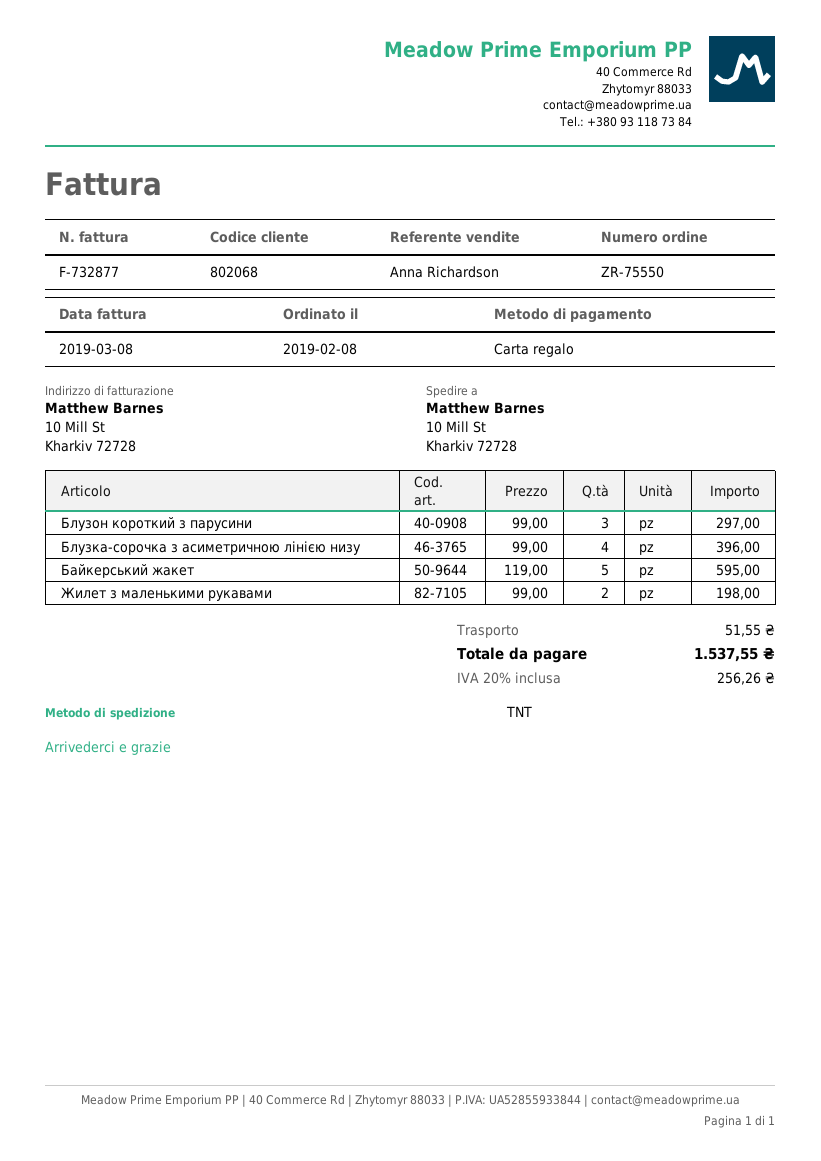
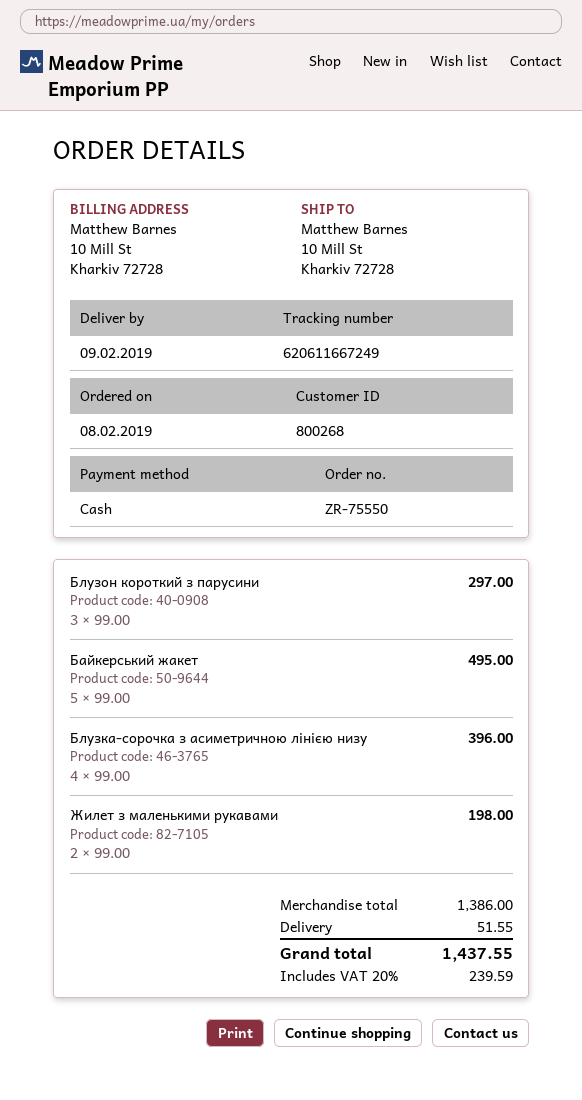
customer number: 802068 -> 800268
payment method: gift card -> cash
Байкерський жакет: 5 x 119.00 = 595.00 -> 5 x 99.00 = 495.00
tax: 20% = 256.26 -> 20% = 239.59
total: 1537.55 -> 1437.55

